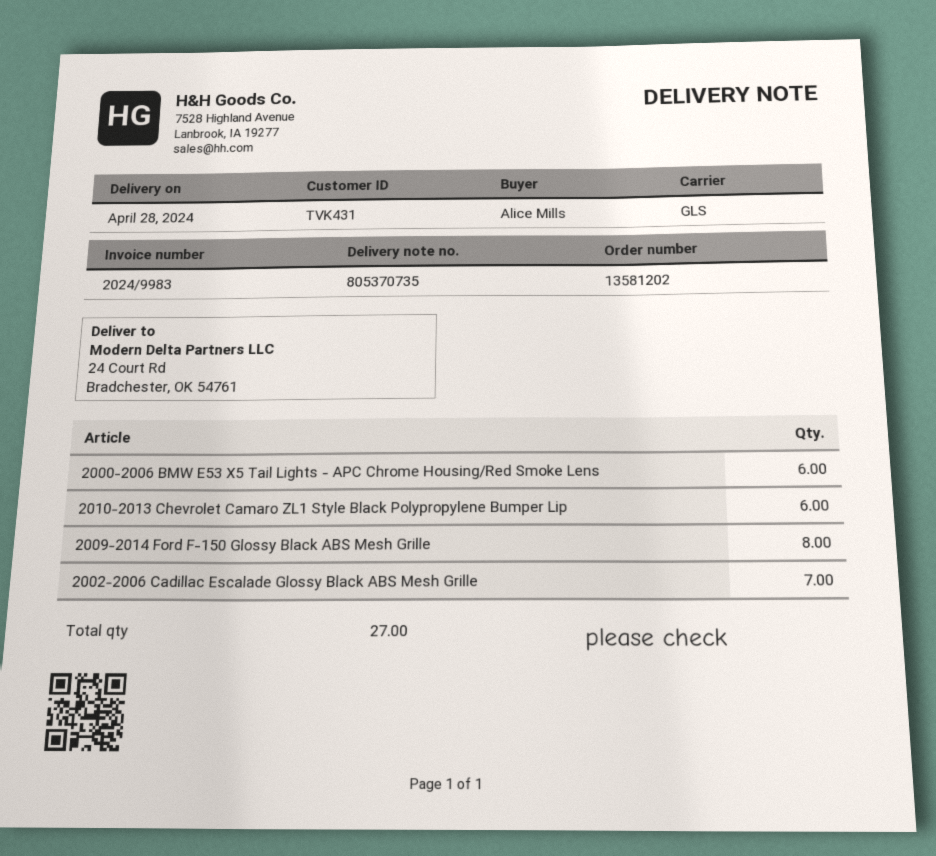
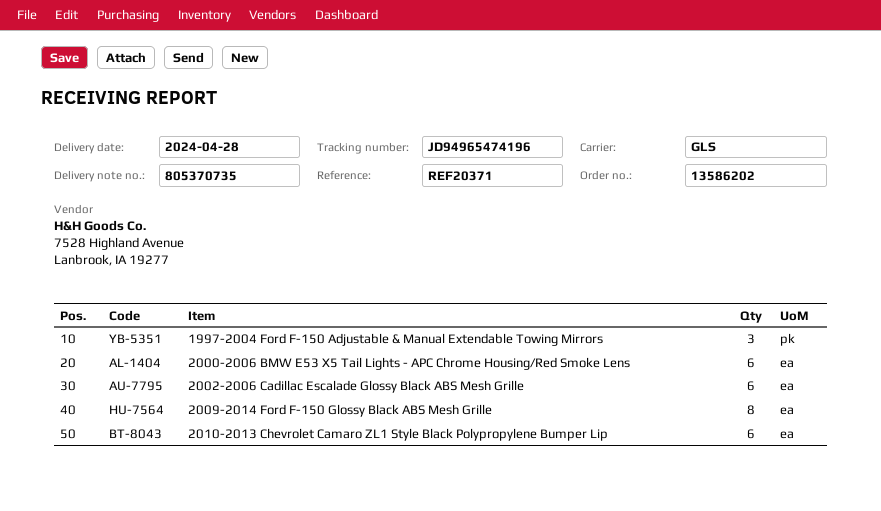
order number: 13581202 -> 13586202
2002-2006 Cadillac Escalade Glossy Black ABS Mesh Grille: 7 -> 6
1997-2004 Ford F-150 Adjustable & Manual Extendable Towing Mirrors: none -> 3

